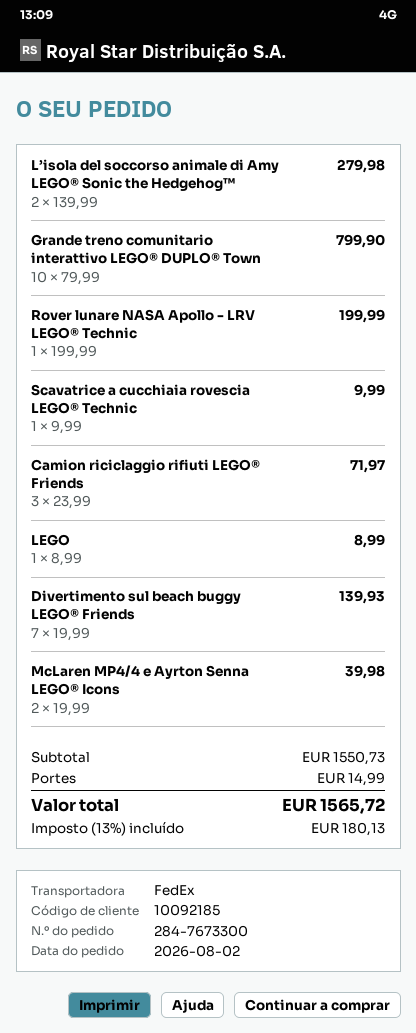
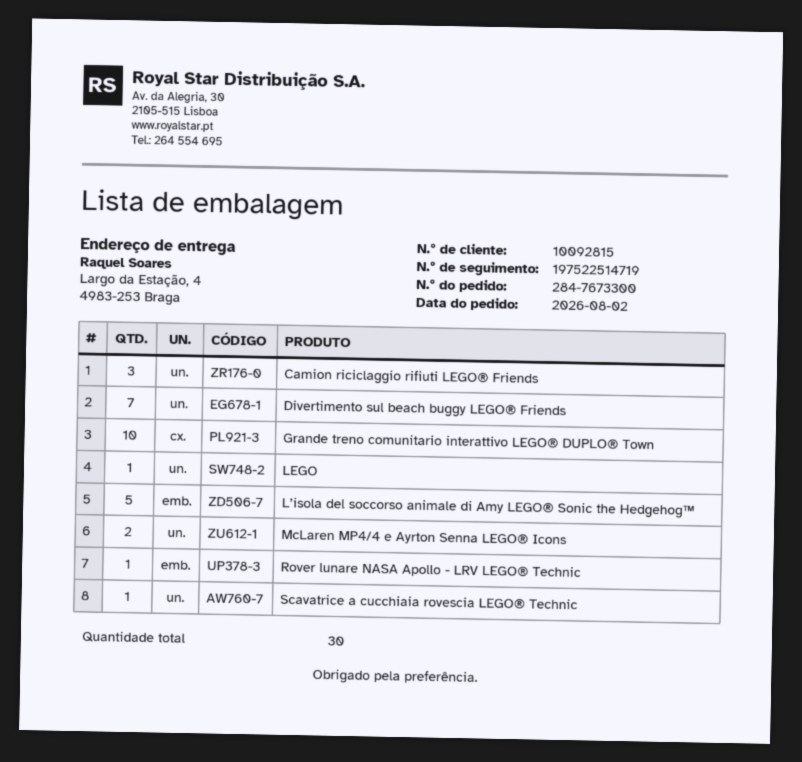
customer number: 10092185 -> 10092815
L’isola del soccorso animale di Amy LEGO® Sonic the Hedgehog™: 2 -> 5

